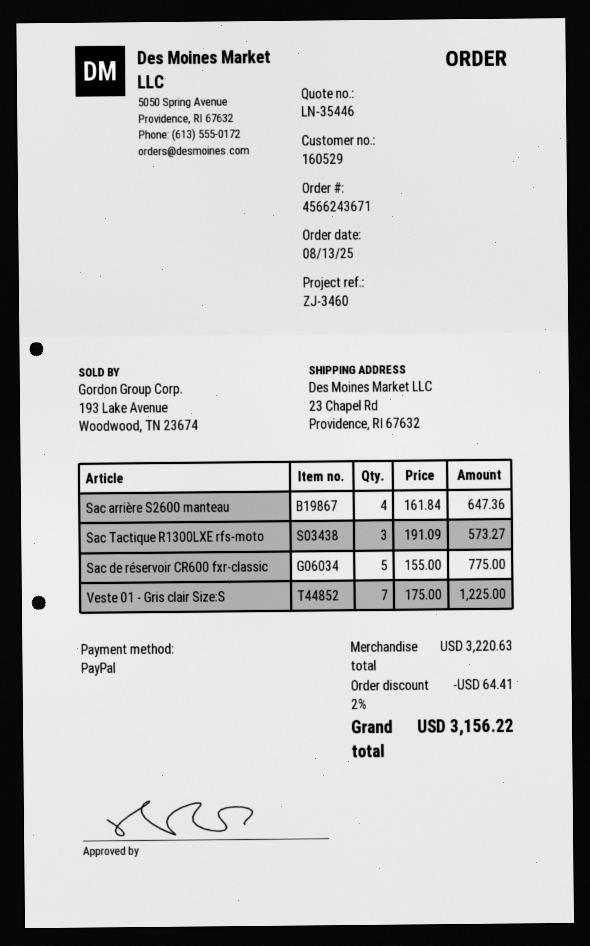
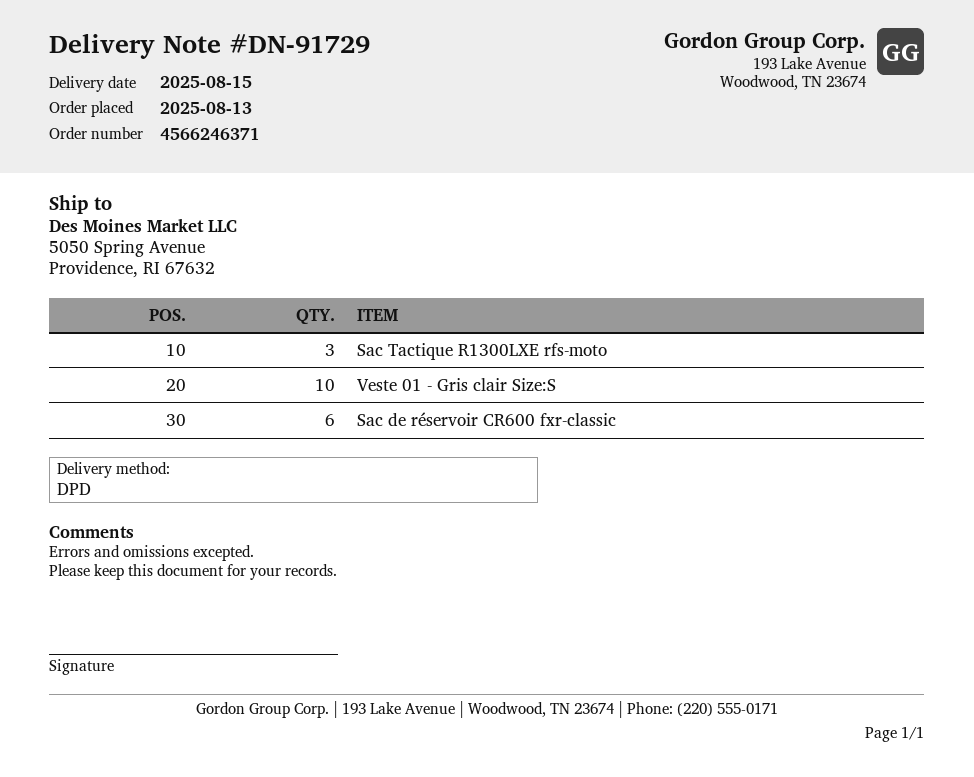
order number: 4566243671 -> 4566246371
ship to: 23 Chapel Rd, Providence, RI 67632 -> 5050 Spring Avenue, Providence, RI 67632
Sac arrière S2600 manteau: 4 -> none
Sac de réservoir CR600 fxr-classic: 5 -> 6
Veste 01 - Gris clair Size:S: 7 -> 10

